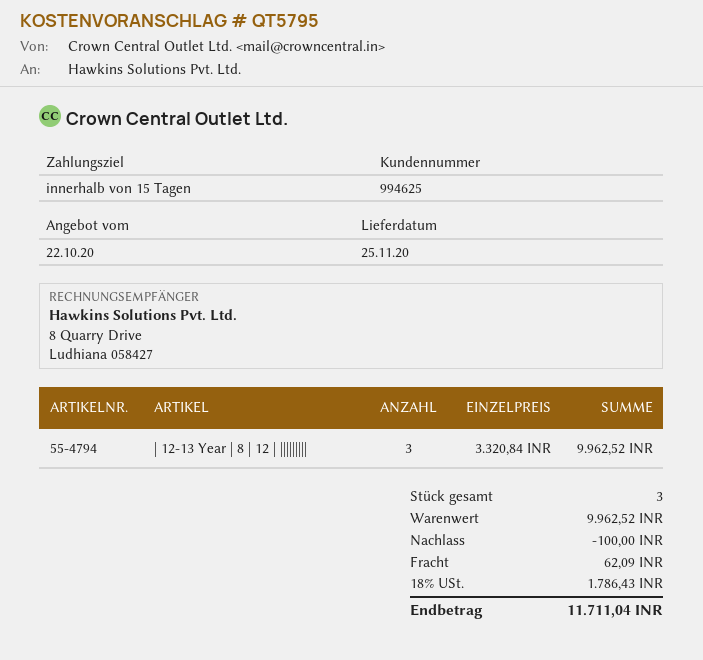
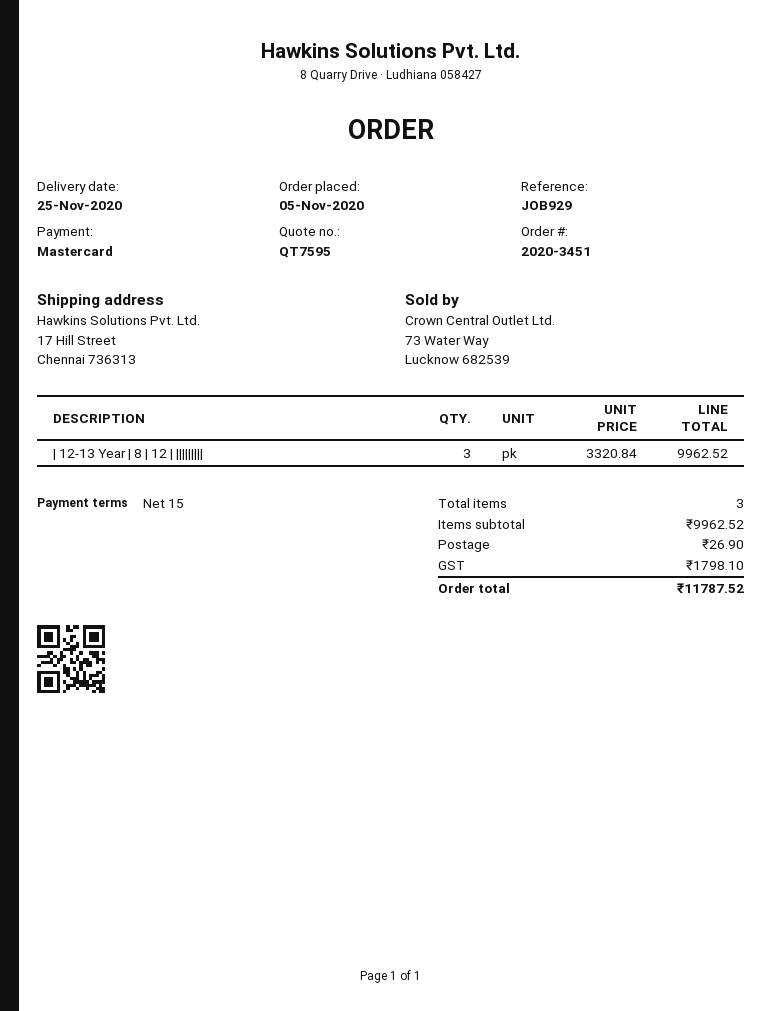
quote number: QT5795 -> QT7595
discount: 100.00 -> none
shipping: 62.09 -> 26.90
tax: 1786.43 -> 1798.10
total: 11711.04 -> 11787.52

